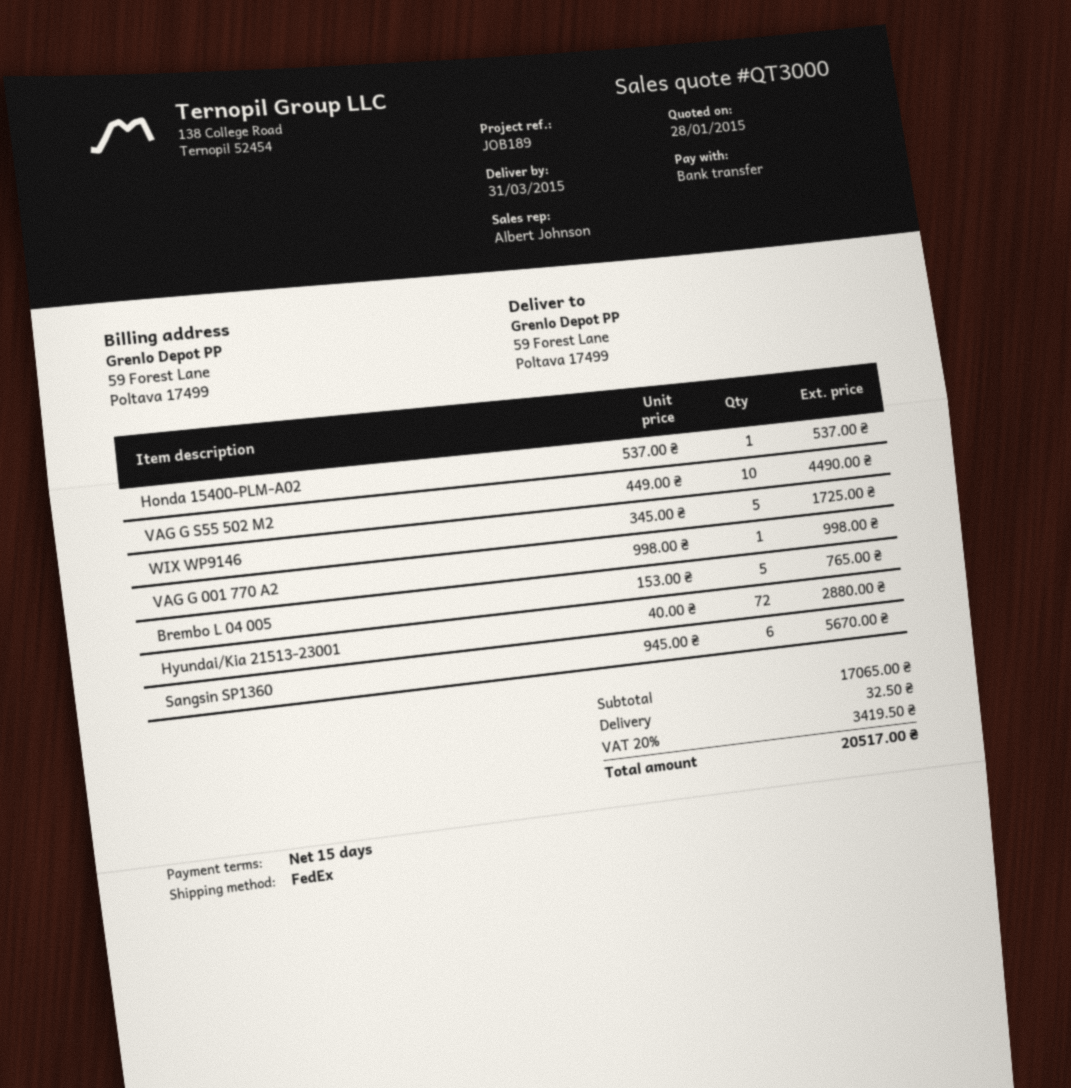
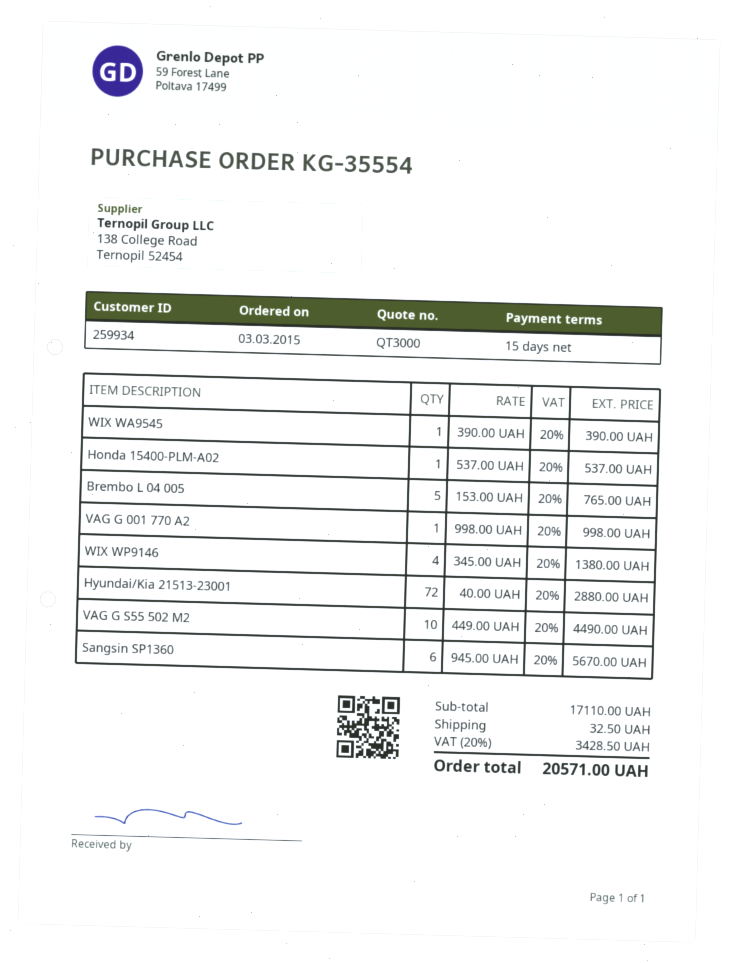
WIX WP9146: 5 x 345.00 = 1725.00 -> 4 x 345.00 = 1380.00
WIX WA9545: none -> 1 x 390.00 = 390.00
subtotal: 17065.00 -> 17110.00
tax: 20% = 3419.50 -> 20% = 3428.50
total: 20517.00 -> 20571.00

